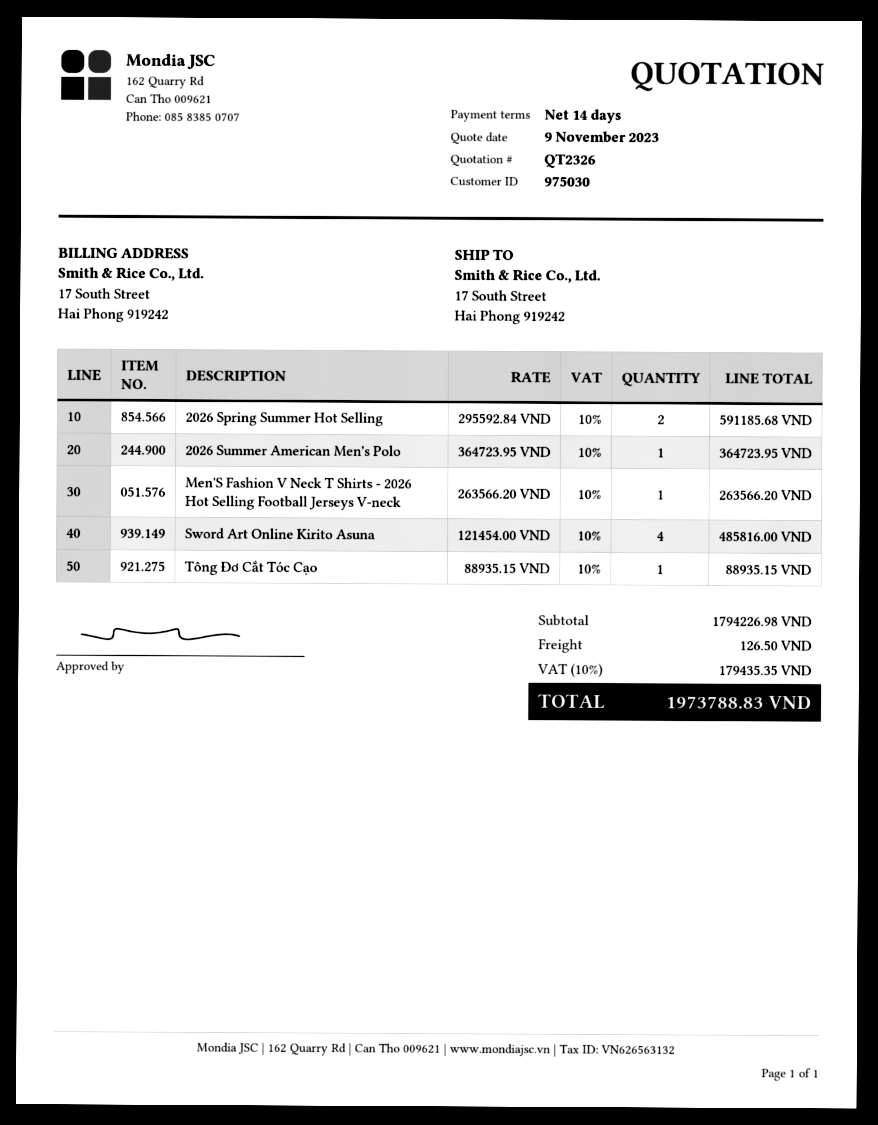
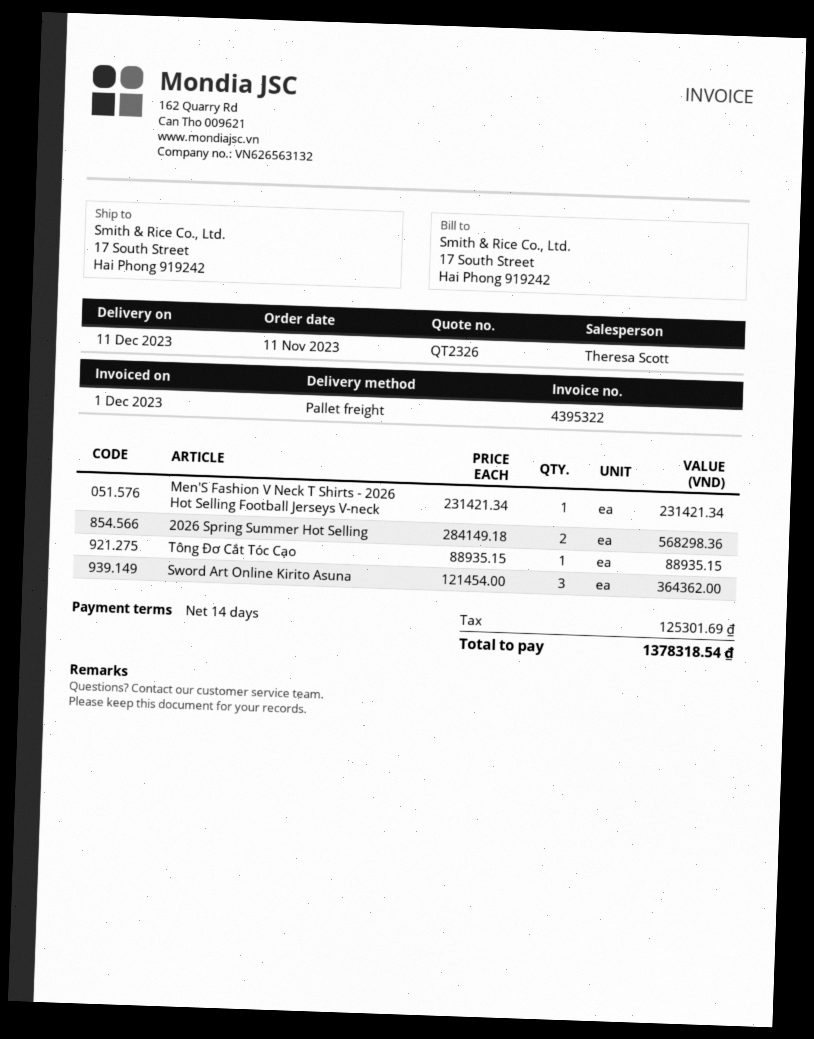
2026 Spring Summer Hot Selling: 2 x 295592.84 = 591185.68 -> 2 x 284149.18 = 568298.36
2026 Summer American Men's Polo: 1 x 364723.95 = 364723.95 -> none
Men'S Fashion V Neck T Shirts - 2026 Hot Selling Football Jerseys V-neck: 1 x 263566.20 = 263566.20 -> 1 x 231421.34 = 231421.34
Sword Art Online Kirito Asuna: 4 x 121454.00 = 485816.00 -> 3 x 121454.00 = 364362.00
shipping: 126.50 -> none
tax: 179435.35 -> 125301.69
total: 1973788.83 -> 1378318.54

